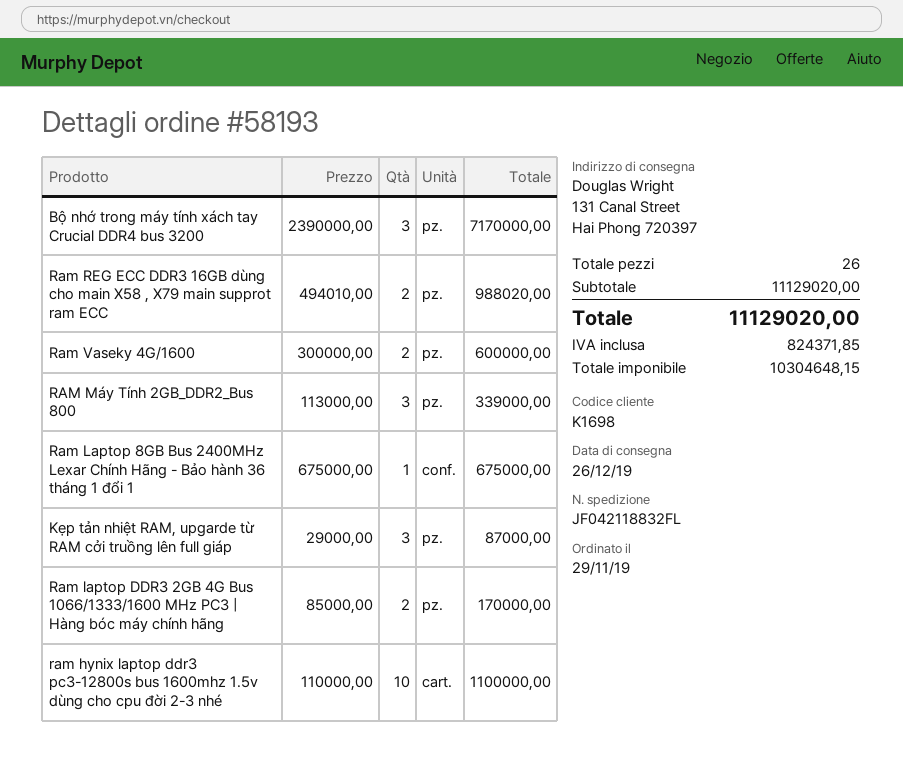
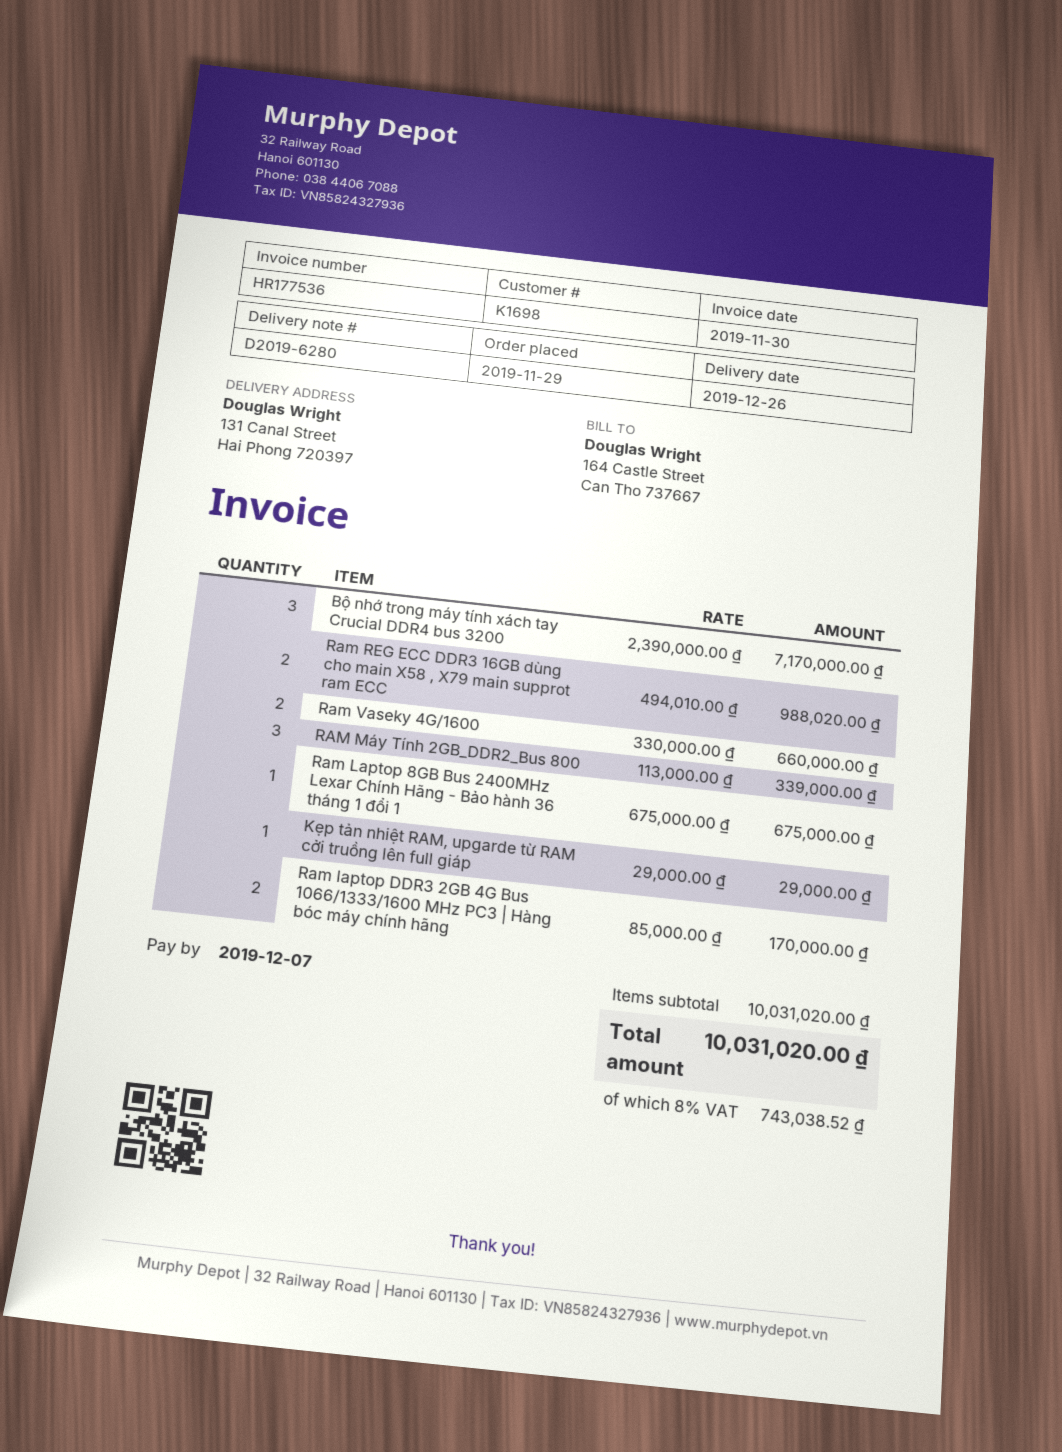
Ram Vaseky 4G/1600: 2 x 300000.00 = 600000.00 -> 2 x 330000.00 = 660000.00
Kẹp tản nhiệt RAM, upgarde từ RAM cởi truồng lên full giáp: 3 x 29000.00 = 87000.00 -> 1 x 29000.00 = 29000.00
ram hynix laptop ddr3 pc3-12800s bus 1600mhz 1.5v dùng cho cpu đời 2-3 nhé: 10 x 110000.00 = 1100000.00 -> none
subtotal: 11129020.00 -> 10031020.00
tax: 824371.85 -> 743038.52
total: 11129020.00 -> 10031020.00

